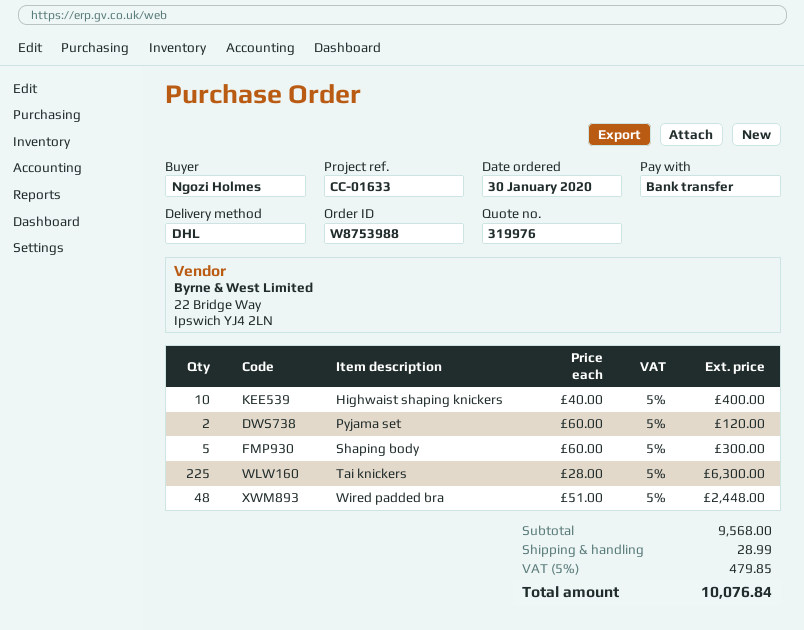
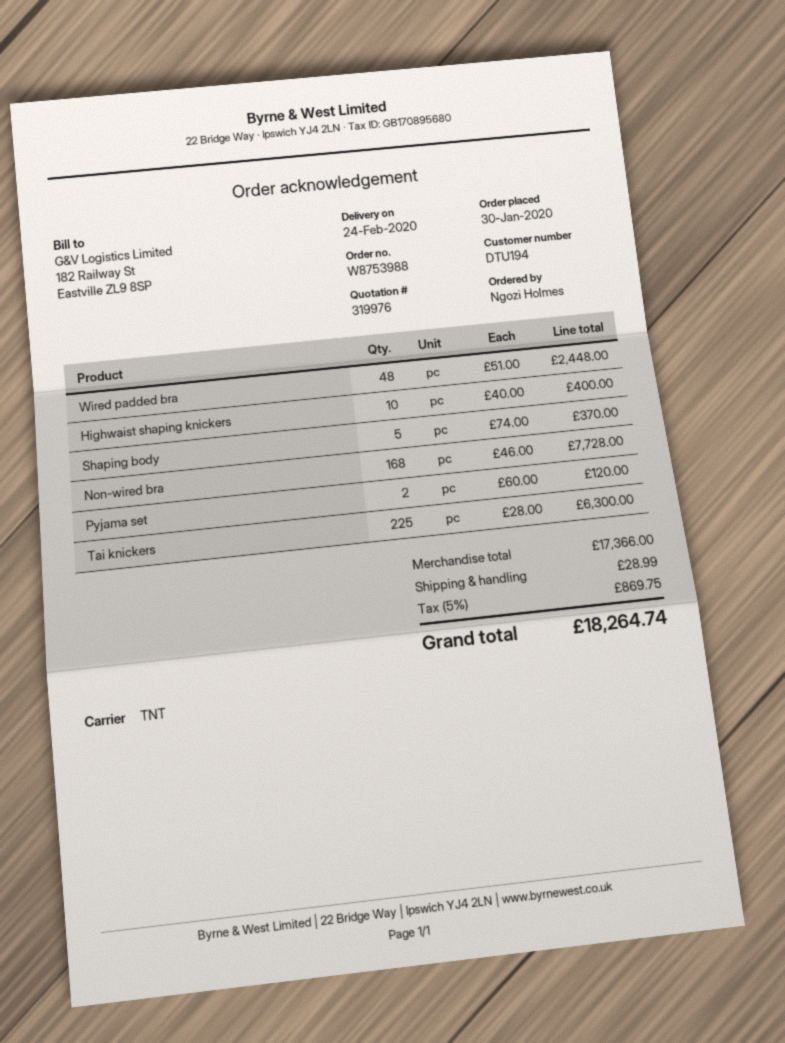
shipping method: DHL -> TNT
Shaping body: 5 x 60.00 = 300.00 -> 5 x 74.00 = 370.00
Non-wired bra: none -> 168 x 46.00 = 7728.00
subtotal: 9568.00 -> 17366.00
tax: 5% = 479.85 -> 5% = 869.75
total: 10076.84 -> 18264.74

